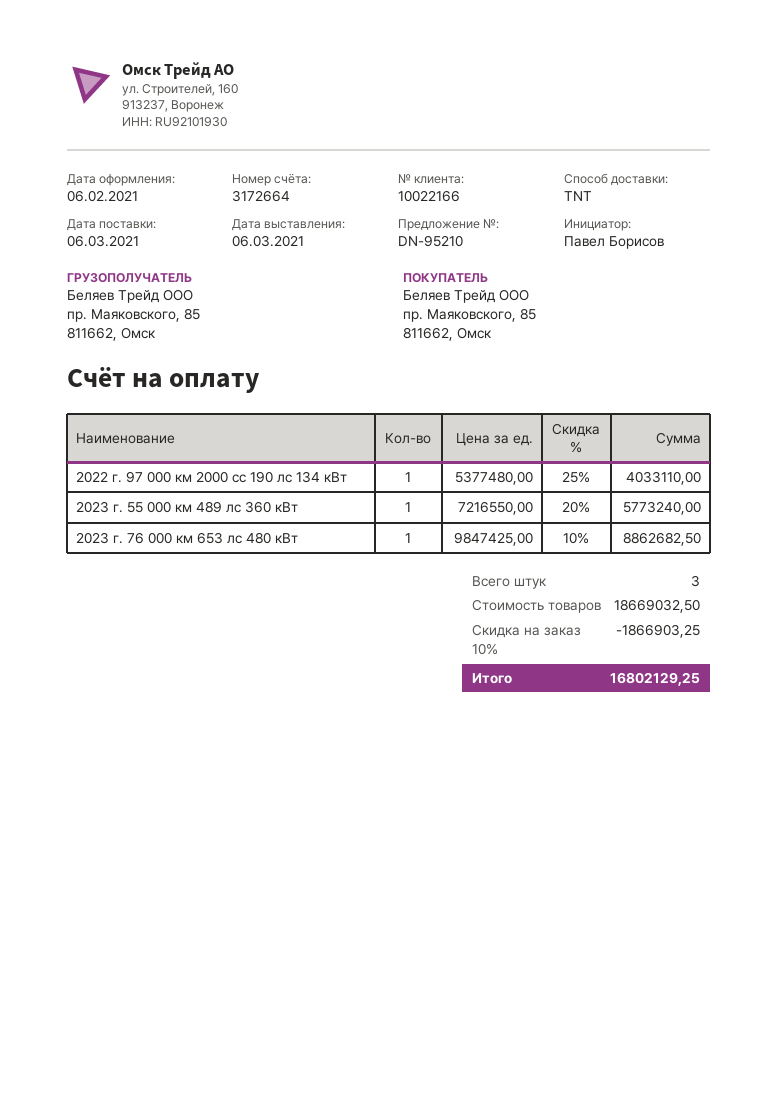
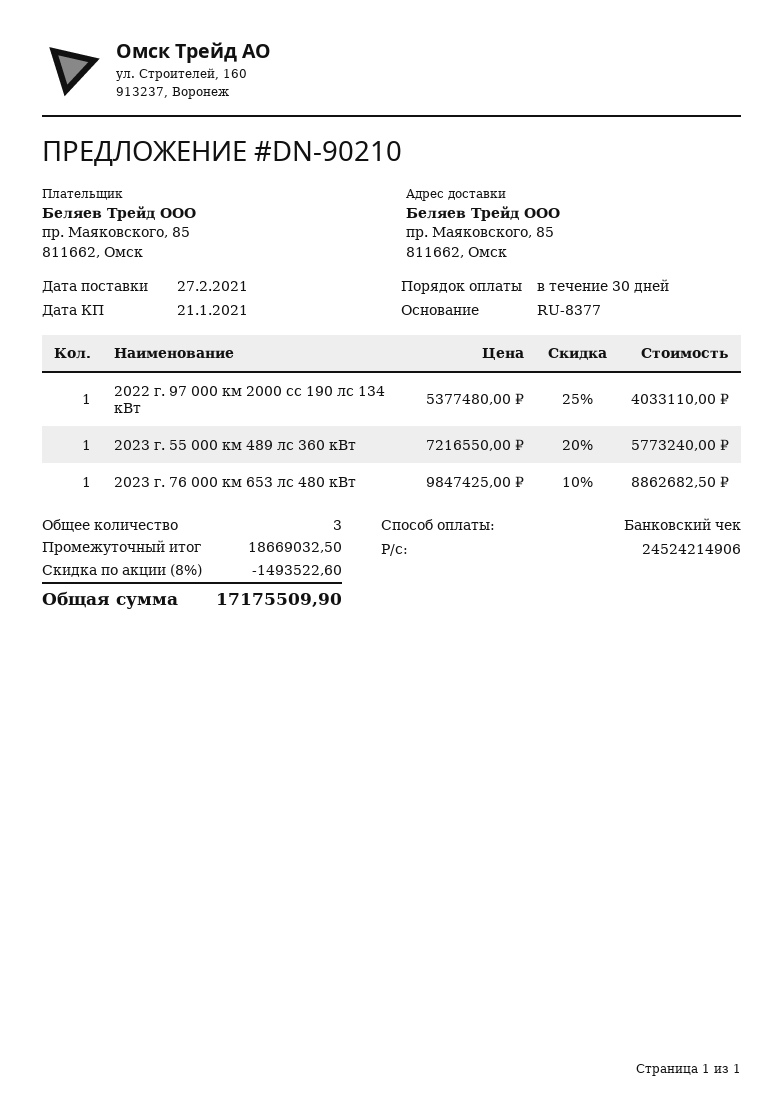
quote number: DN-95210 -> DN-90210
delivery date: 2021-03-06 -> 2021-02-27
discount: 10% = 1866903.25 -> 8% = 1493522.60
total: 16802129.25 -> 17175509.90

